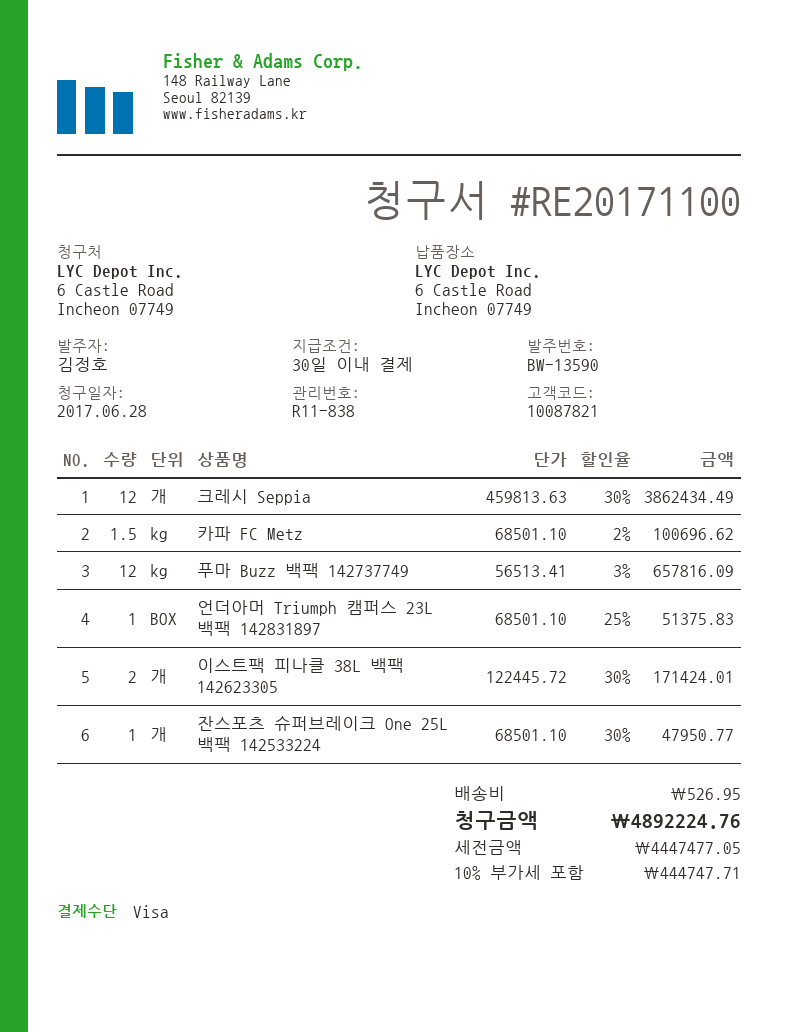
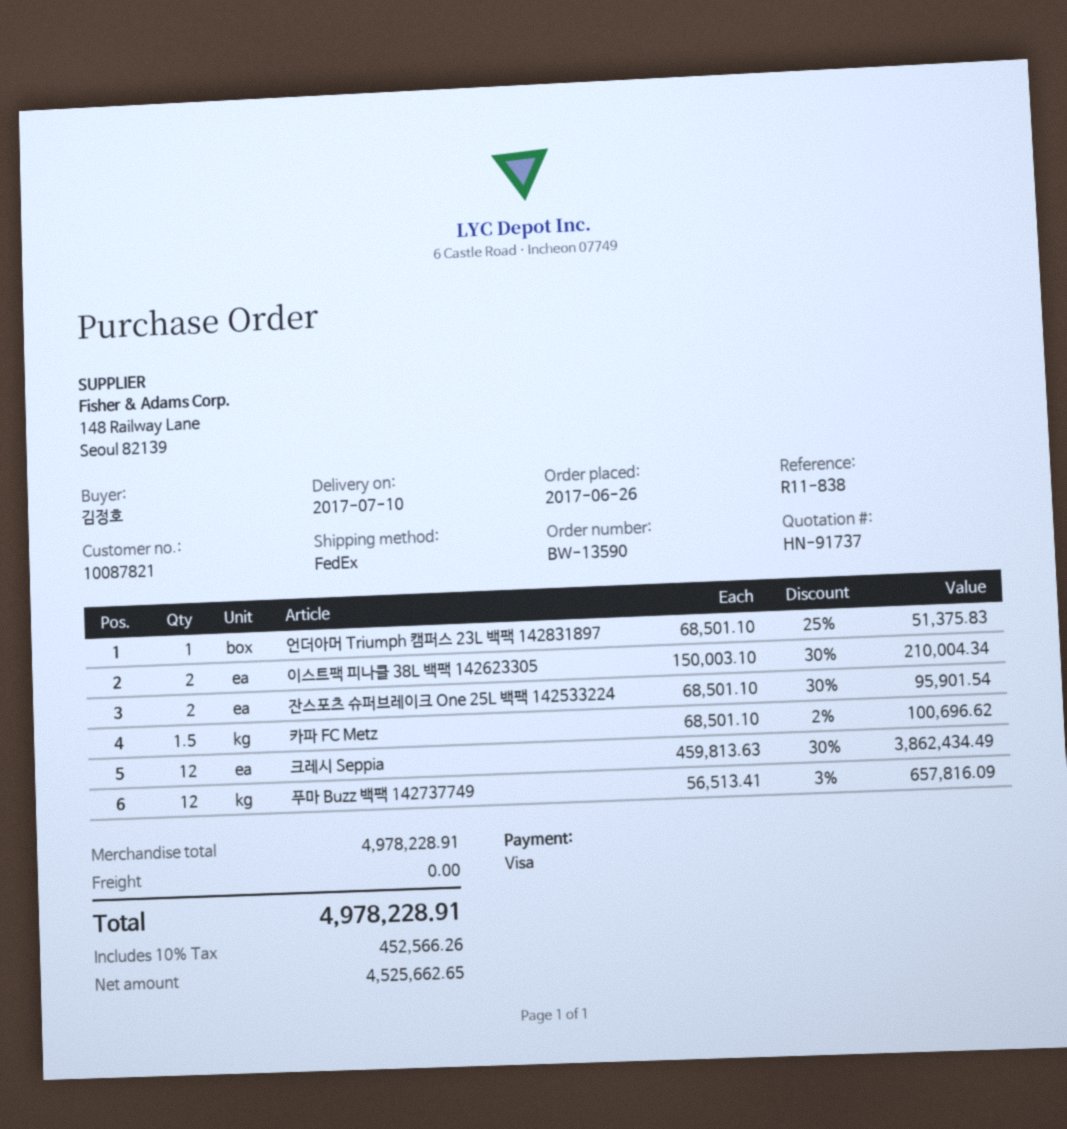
이스트팩 피나클 38L 백팩 142623305: 2 x 122445.72 - 30% = 171424.01 -> 2 x 150003.10 - 30% = 210004.34
잔스포츠 슈퍼브레이크 One 25L 백팩 142533224: 1 x 68501.10 - 30% = 47950.77 -> 2 x 68501.10 - 30% = 95901.54
shipping: 526.95 -> 0.00
net: 4447477.05 -> 4525662.65
tax: 10% = 444747.71 -> 10% = 452566.26
total: 4892224.76 -> 4978228.91

